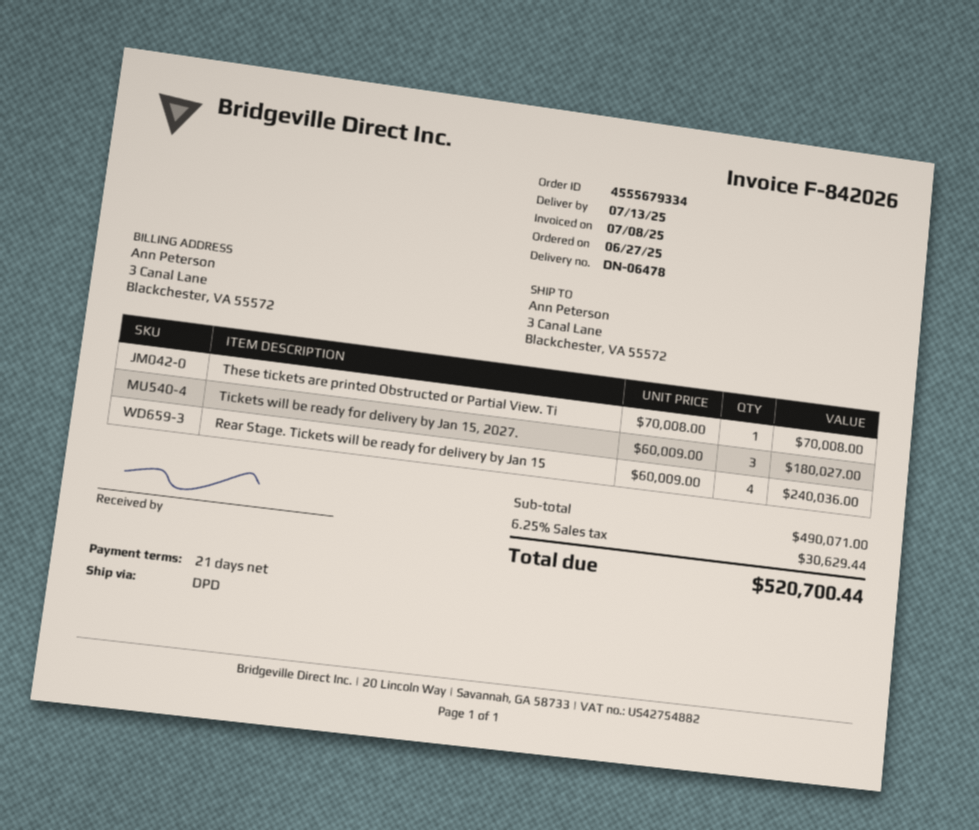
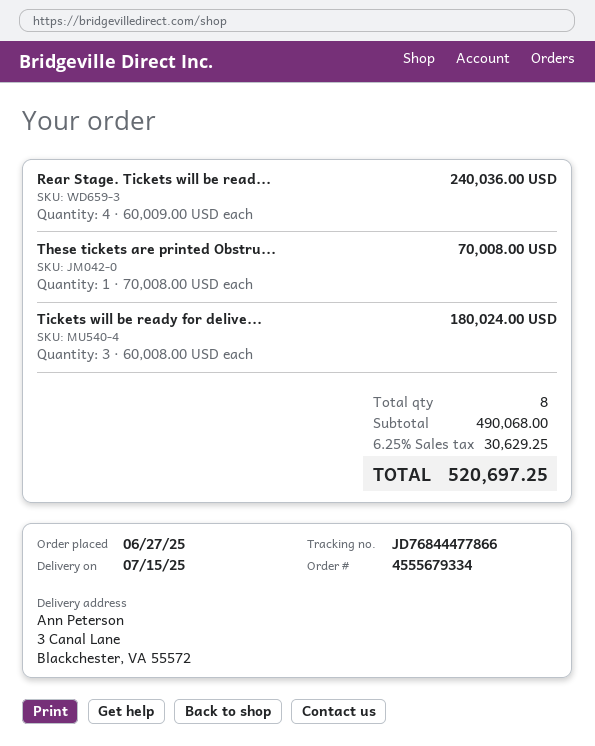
delivery date: 2025-07-13 -> 2025-07-15
Tickets will be ready for delivery by Jan 15, 2027.: 3 x 60009.00 = 180027.00 -> 3 x 60008.00 = 180024.00
subtotal: 490071.00 -> 490068.00
tax: 6.25% = 30629.44 -> 6.25% = 30629.25
total: 520700.44 -> 520697.25

